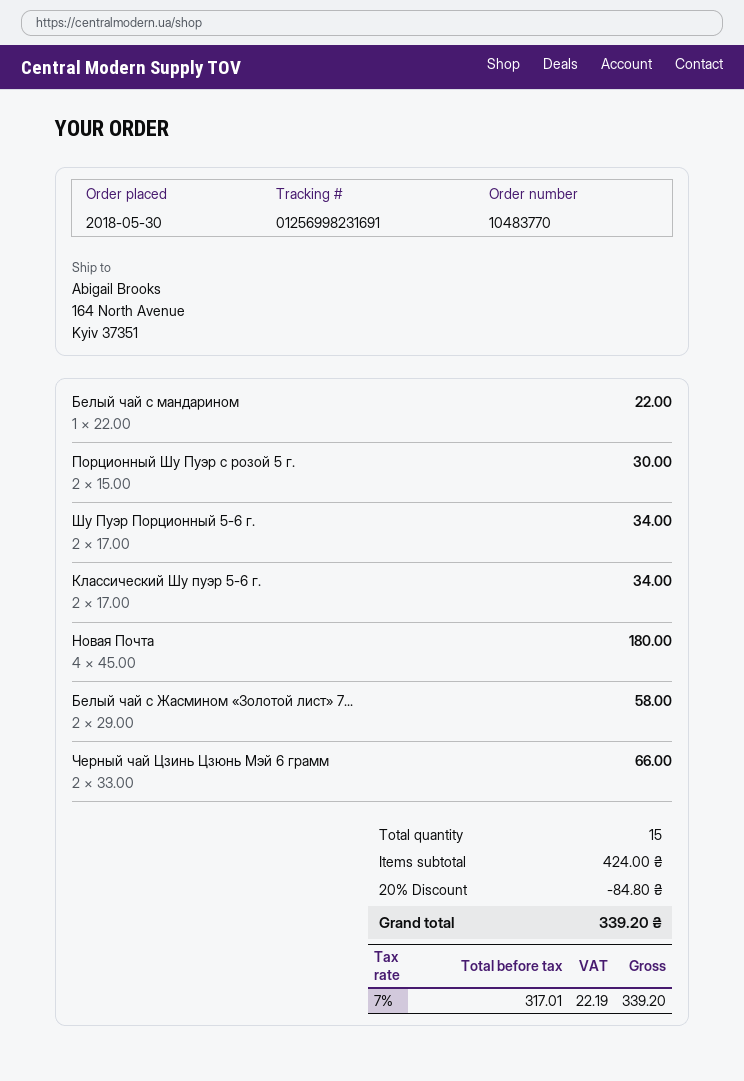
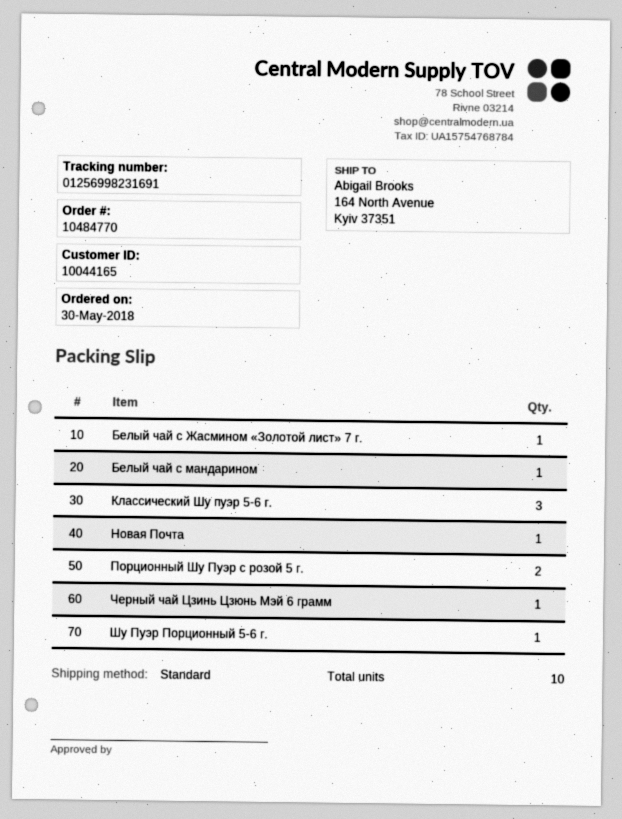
order number: 10483770 -> 10484770
Шу Пуэр Порционный 5-6 г.: 2 -> 1
Классический Шу пуэр 5-6 г.: 2 -> 3
Новая Почта: 4 -> 1
Белый чай с Жасмином «Золотой лист» 7...: 2 -> 1
Черный чай Цзинь Цзюнь Мэй 6 грамм: 2 -> 1
total quantity: 15 -> 10

